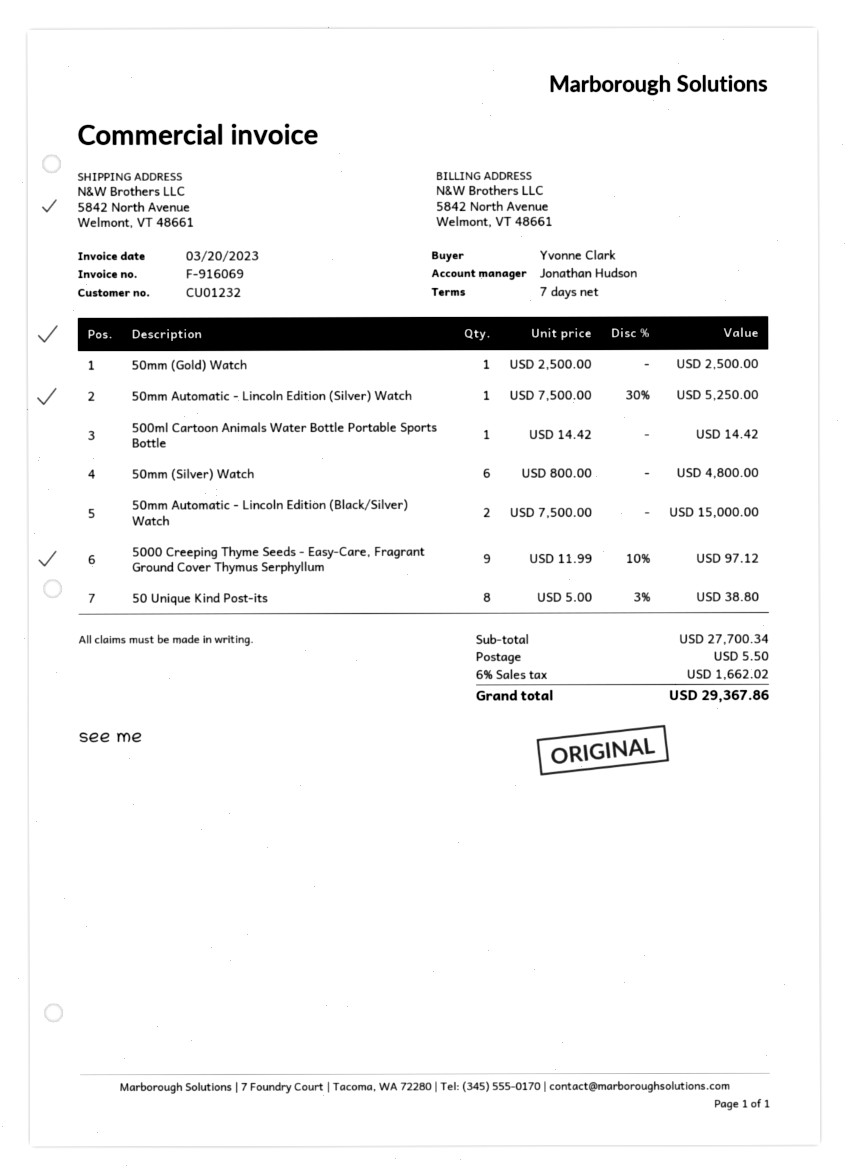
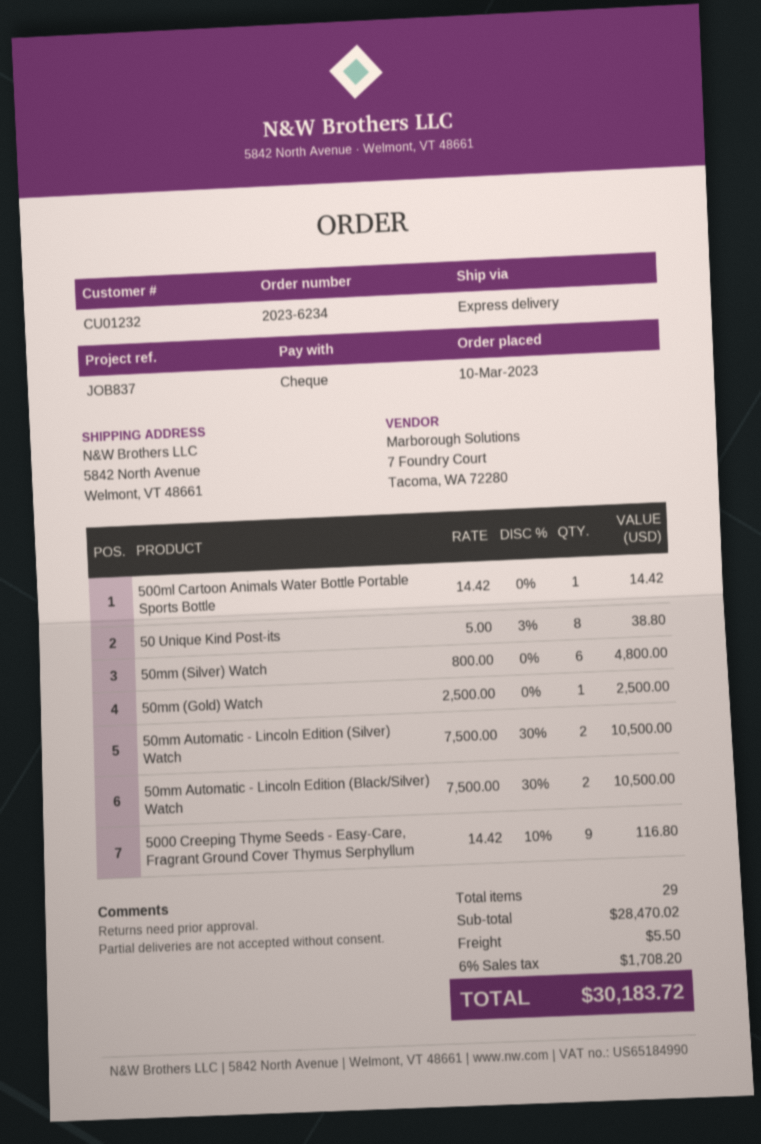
50mm Automatic - Lincoln Edition (Silver) Watch: 1 x 7500.00 - 30% = 5250.00 -> 2 x 7500.00 - 30% = 10500.00
50mm Automatic - Lincoln Edition (Black/Silver) Watch: 2 x 7500.00 = 15000.00 -> 2 x 7500.00 - 30% = 10500.00
5000 Creeping Thyme Seeds - Easy-Care, Fragrant Ground Cover Thymus Serphyllum: 9 x 11.99 - 10% = 97.12 -> 9 x 14.42 - 10% = 116.80
subtotal: 27700.34 -> 28470.02
tax: 6% = 1662.02 -> 6% = 1708.20
total: 29367.86 -> 30183.72

